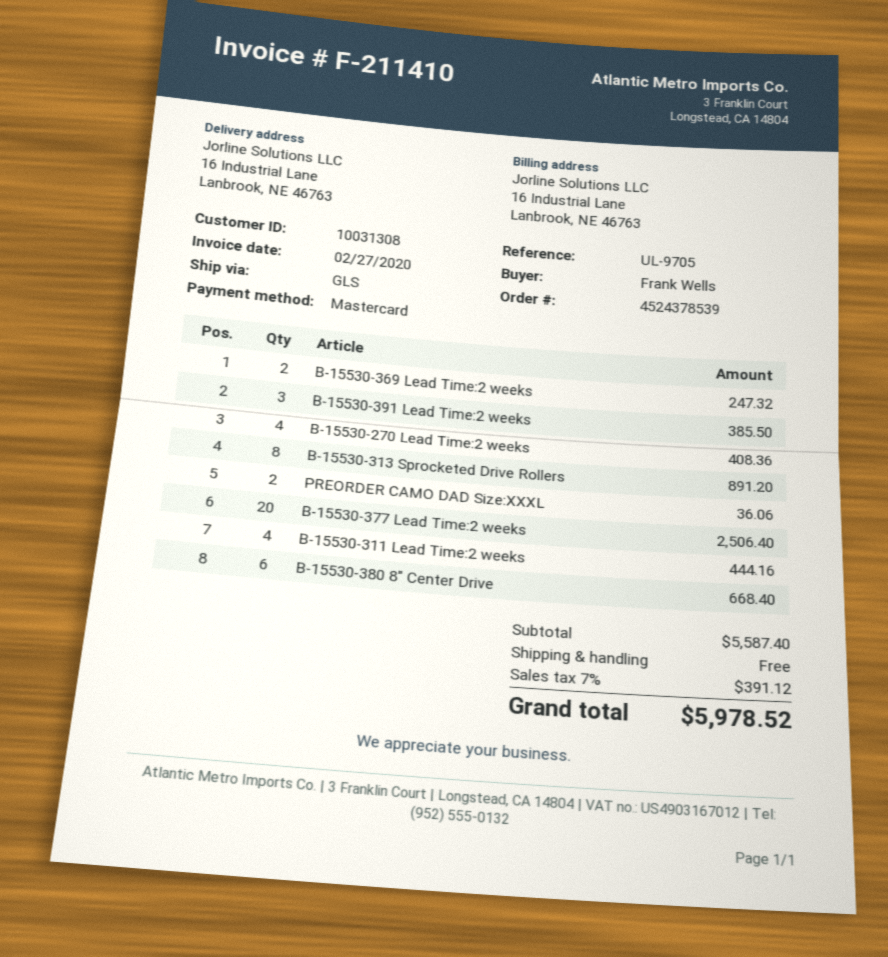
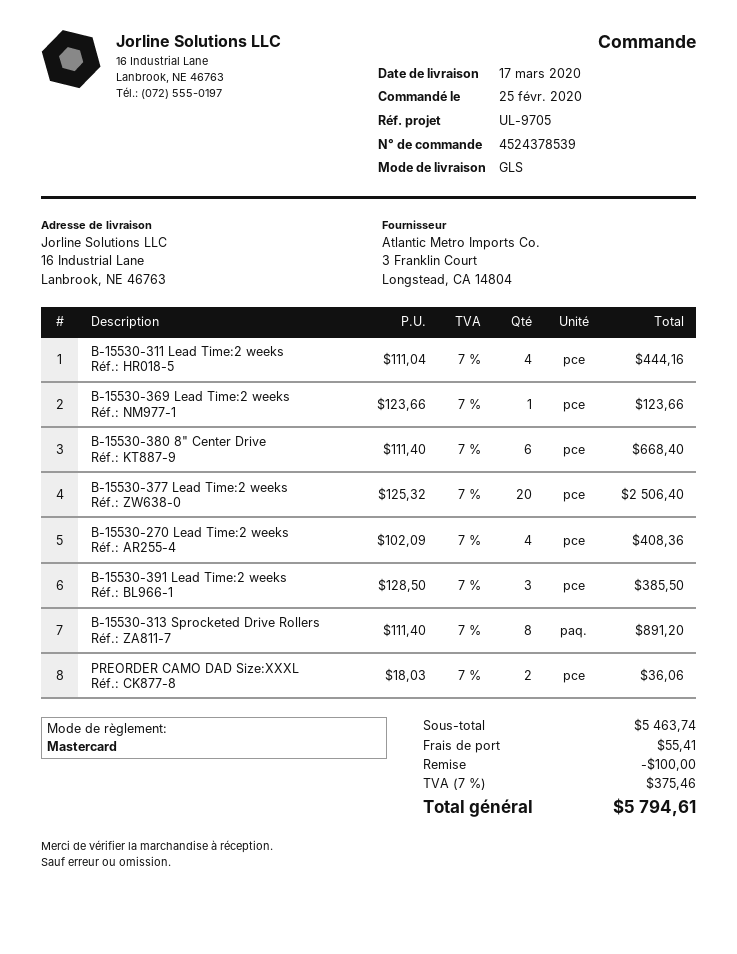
B-15530-369 Lead Time:2 weeks: 2 for 247.32 -> 1 for 123.66
subtotal: 5587.40 -> 5463.74
discount: none -> 100.00
shipping: 0.00 -> 55.41
tax: 7% = 391.12 -> 7% = 375.46
total: 5978.52 -> 5794.61

